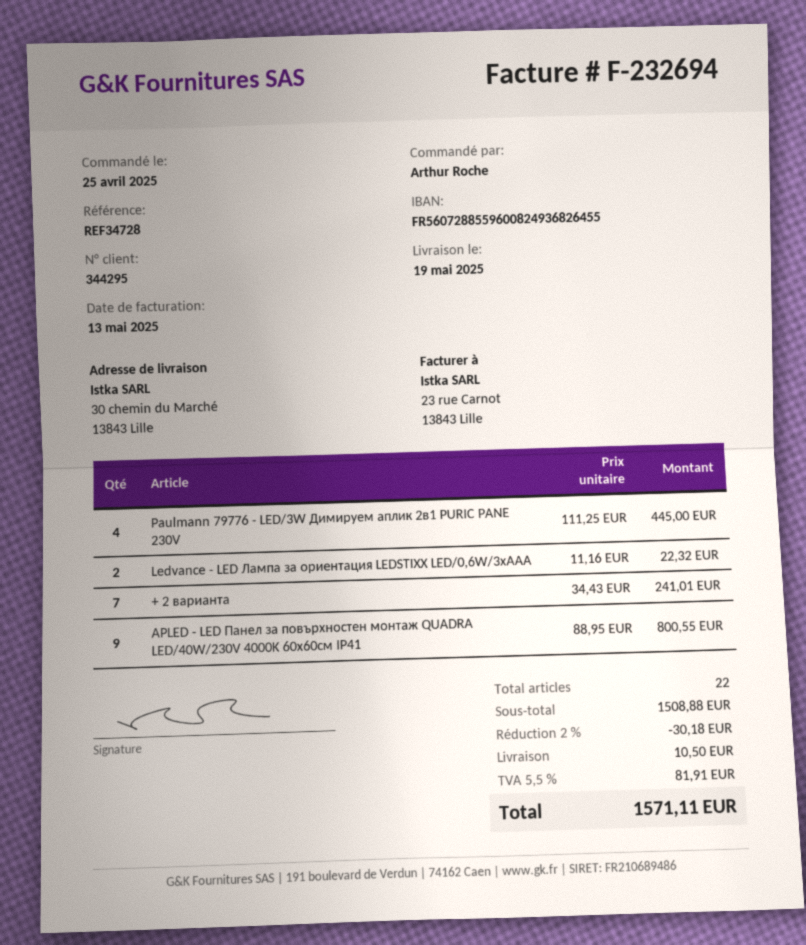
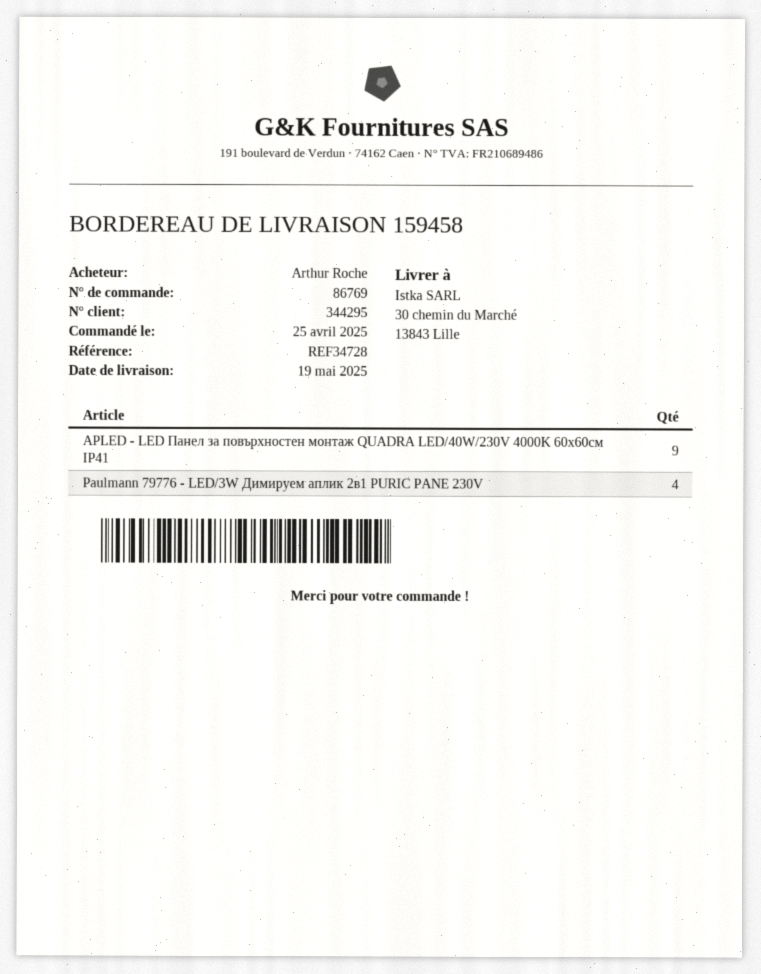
Ledvance - LED Лампа за ориентация LEDSTIXX LED/0,6W/3xAAA: 2 -> none
+ 2 варианта: 7 -> none

